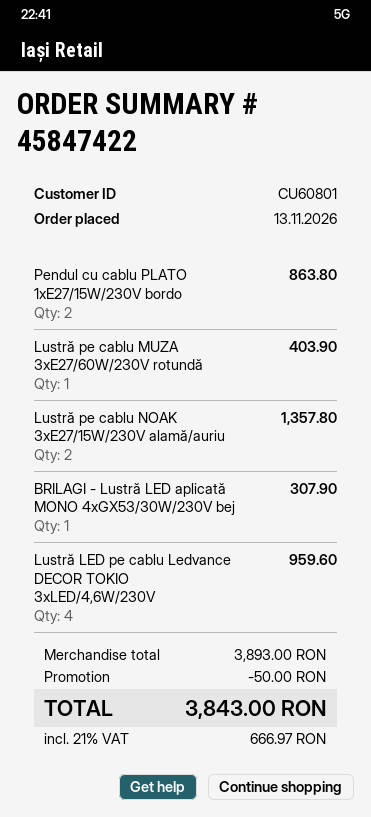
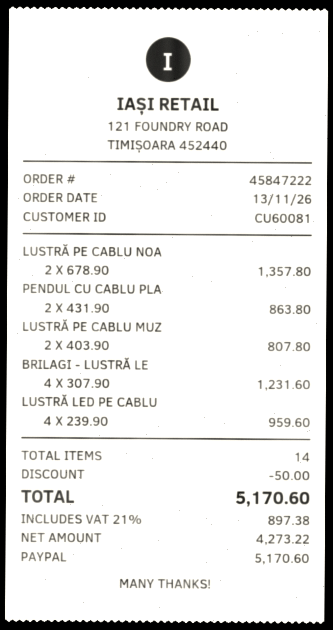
order number: 45847422 -> 45847222
customer number: CU60801 -> CU60081
Lustră pe cablu MUZA 3xE27/60W/230V rotundă: 1 for 403.90 -> 2 for 807.80
BRILAGI - Lustră LED aplicată MONO 4xGX53/30W/230V bej: 1 for 307.90 -> 4 for 1231.60
tax: 21% = 666.97 -> 21% = 897.38
total: 3843.00 -> 5170.60

